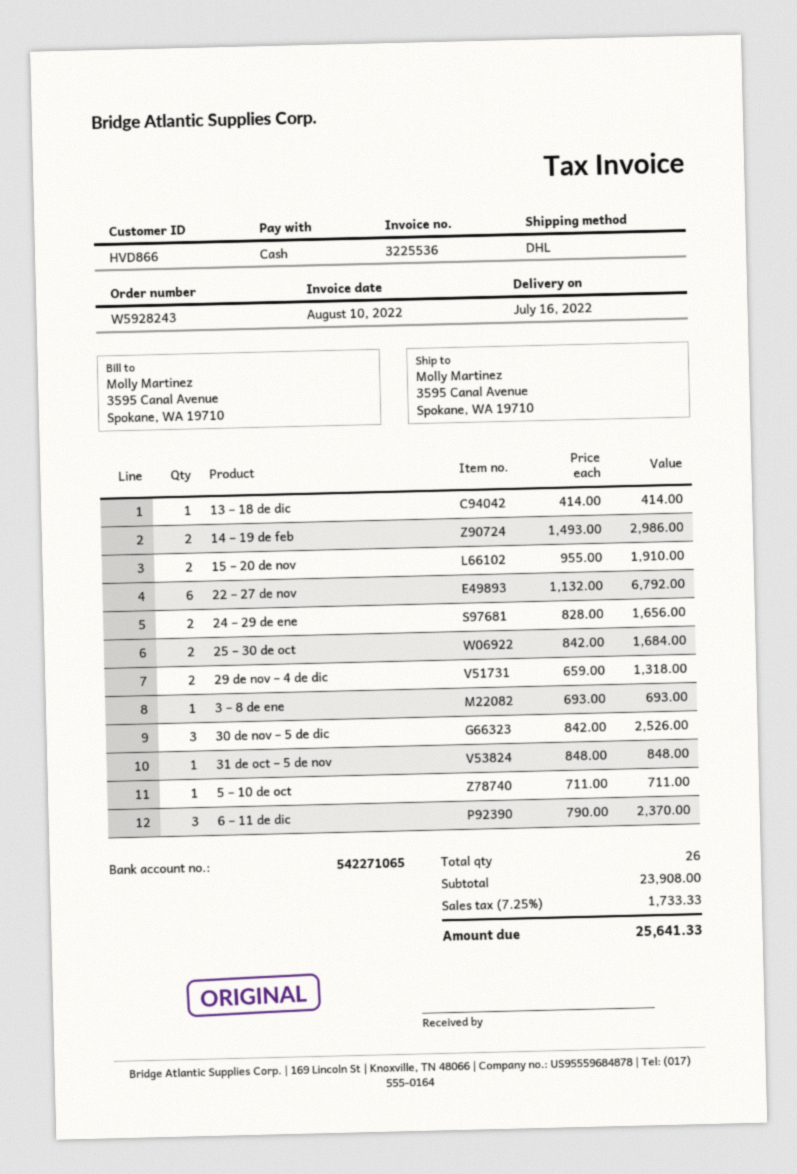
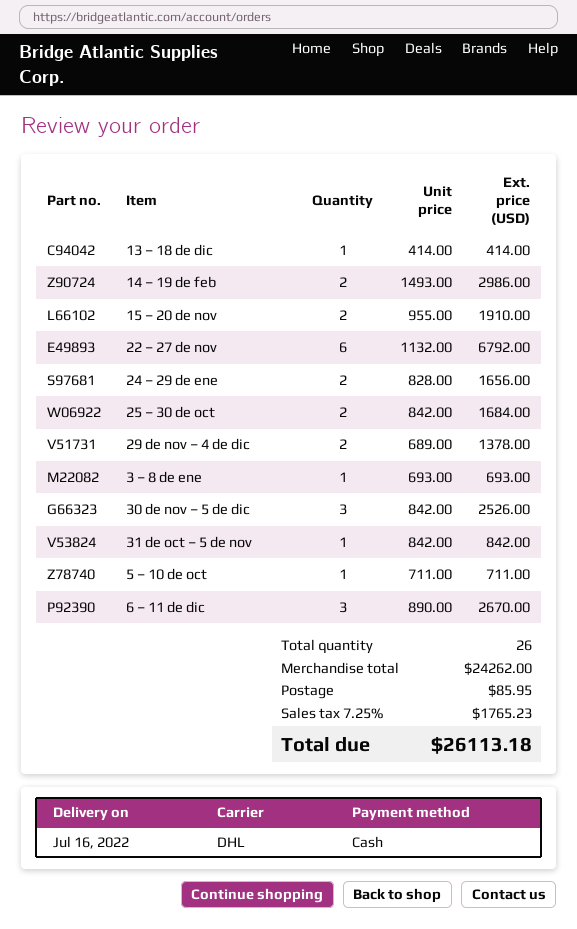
29 de nov – 4 de dic: 2 x 659.00 = 1318.00 -> 2 x 689.00 = 1378.00
31 de oct – 5 de nov: 1 x 848.00 = 848.00 -> 1 x 842.00 = 842.00
6 – 11 de dic: 3 x 790.00 = 2370.00 -> 3 x 890.00 = 2670.00
subtotal: 23908.00 -> 24262.00
shipping: none -> 85.95
tax: 7.25% = 1733.33 -> 7.25% = 1765.23
total: 25641.33 -> 26113.18

